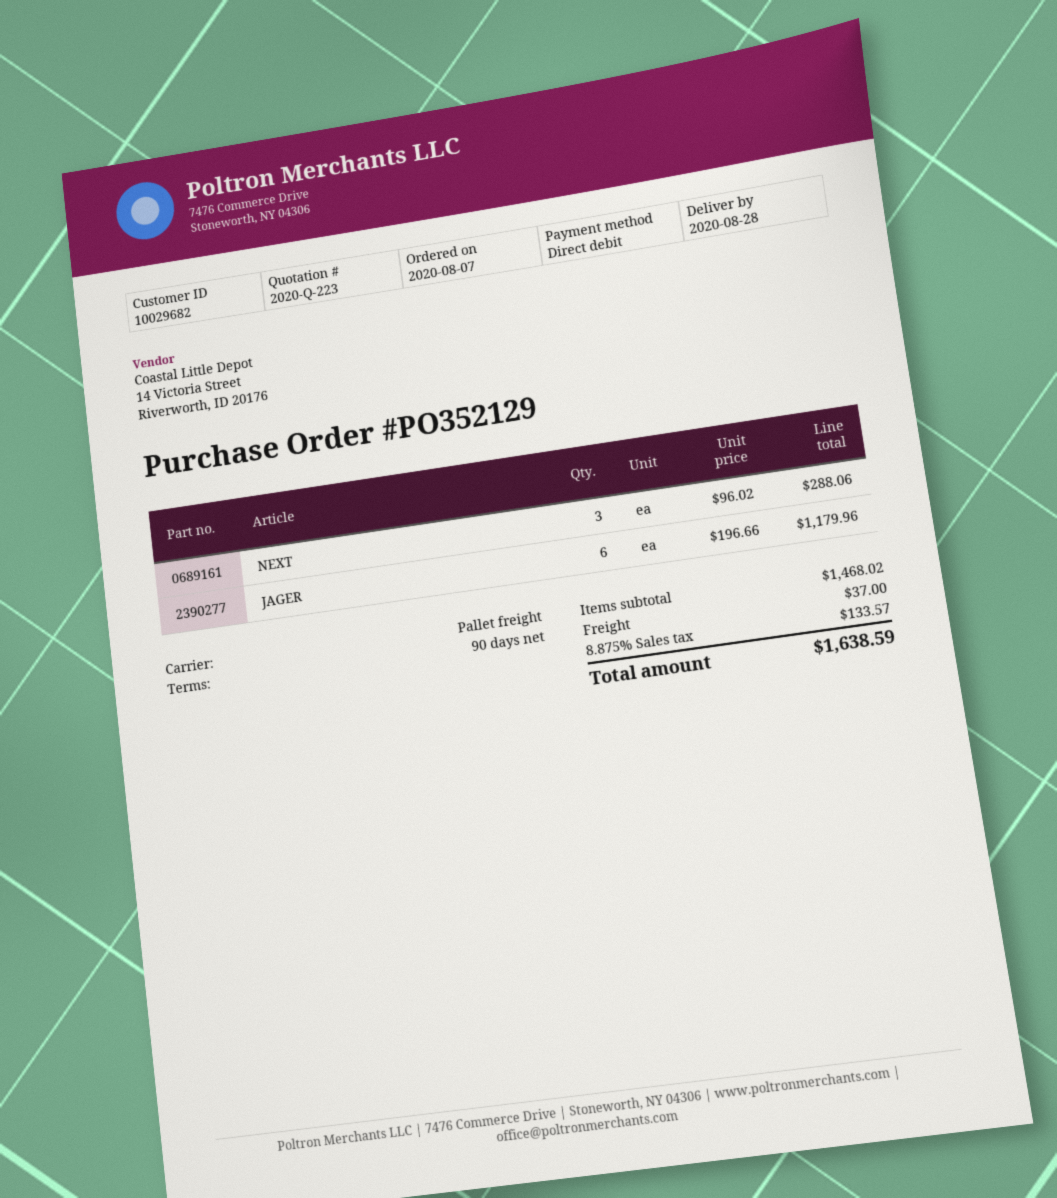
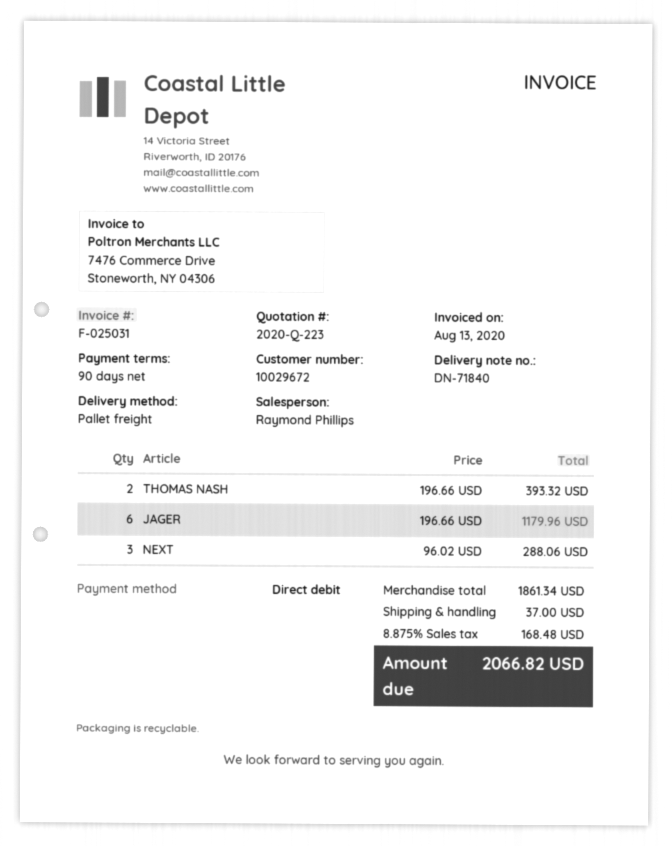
customer number: 10029682 -> 10029672
THOMAS NASH: none -> 2 x 196.66 = 393.32
subtotal: 1468.02 -> 1861.34
tax: 8.875% = 133.57 -> 8.875% = 168.48
total: 1638.59 -> 2066.82

